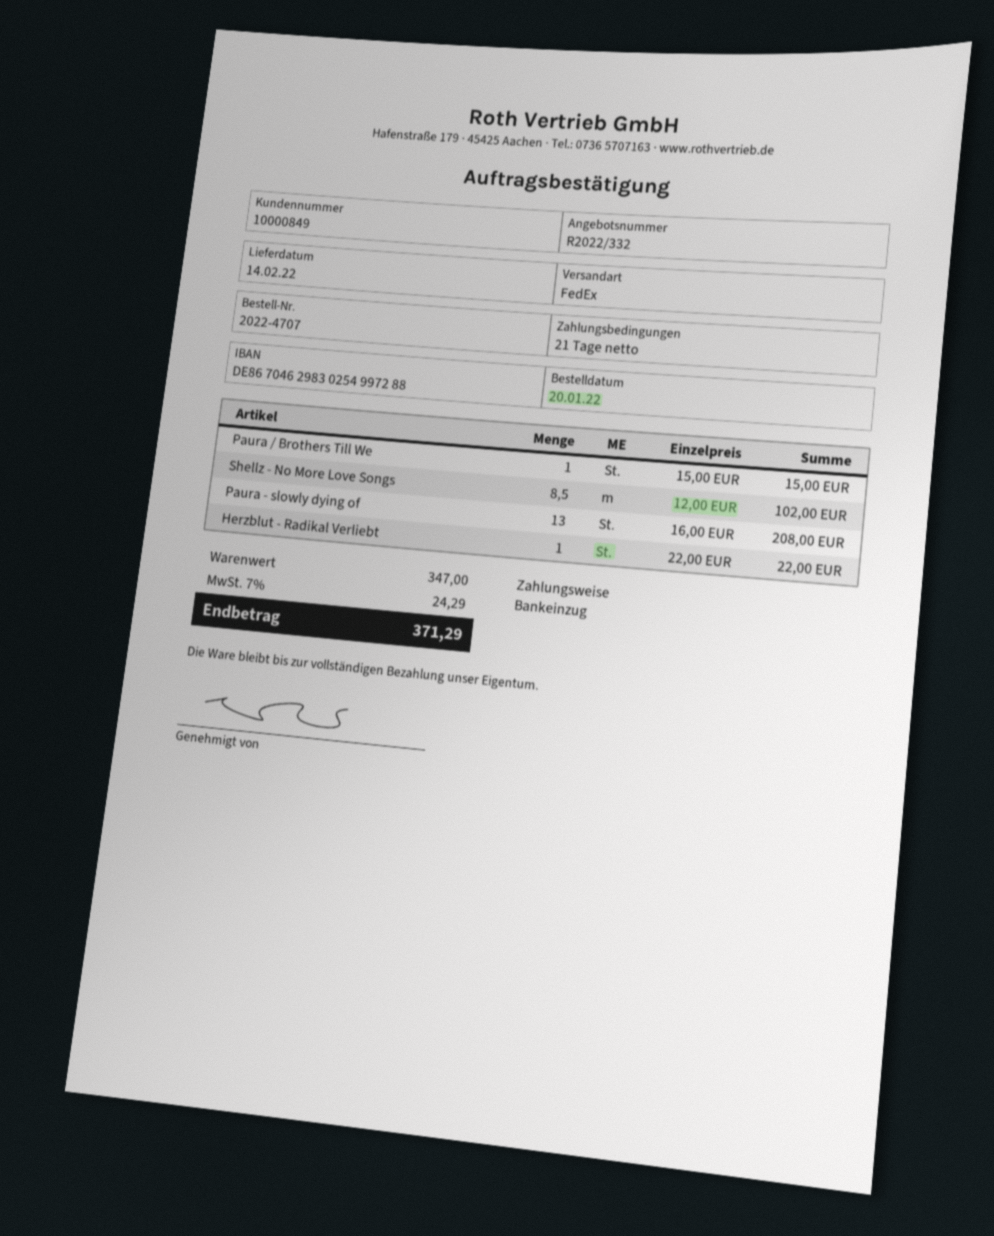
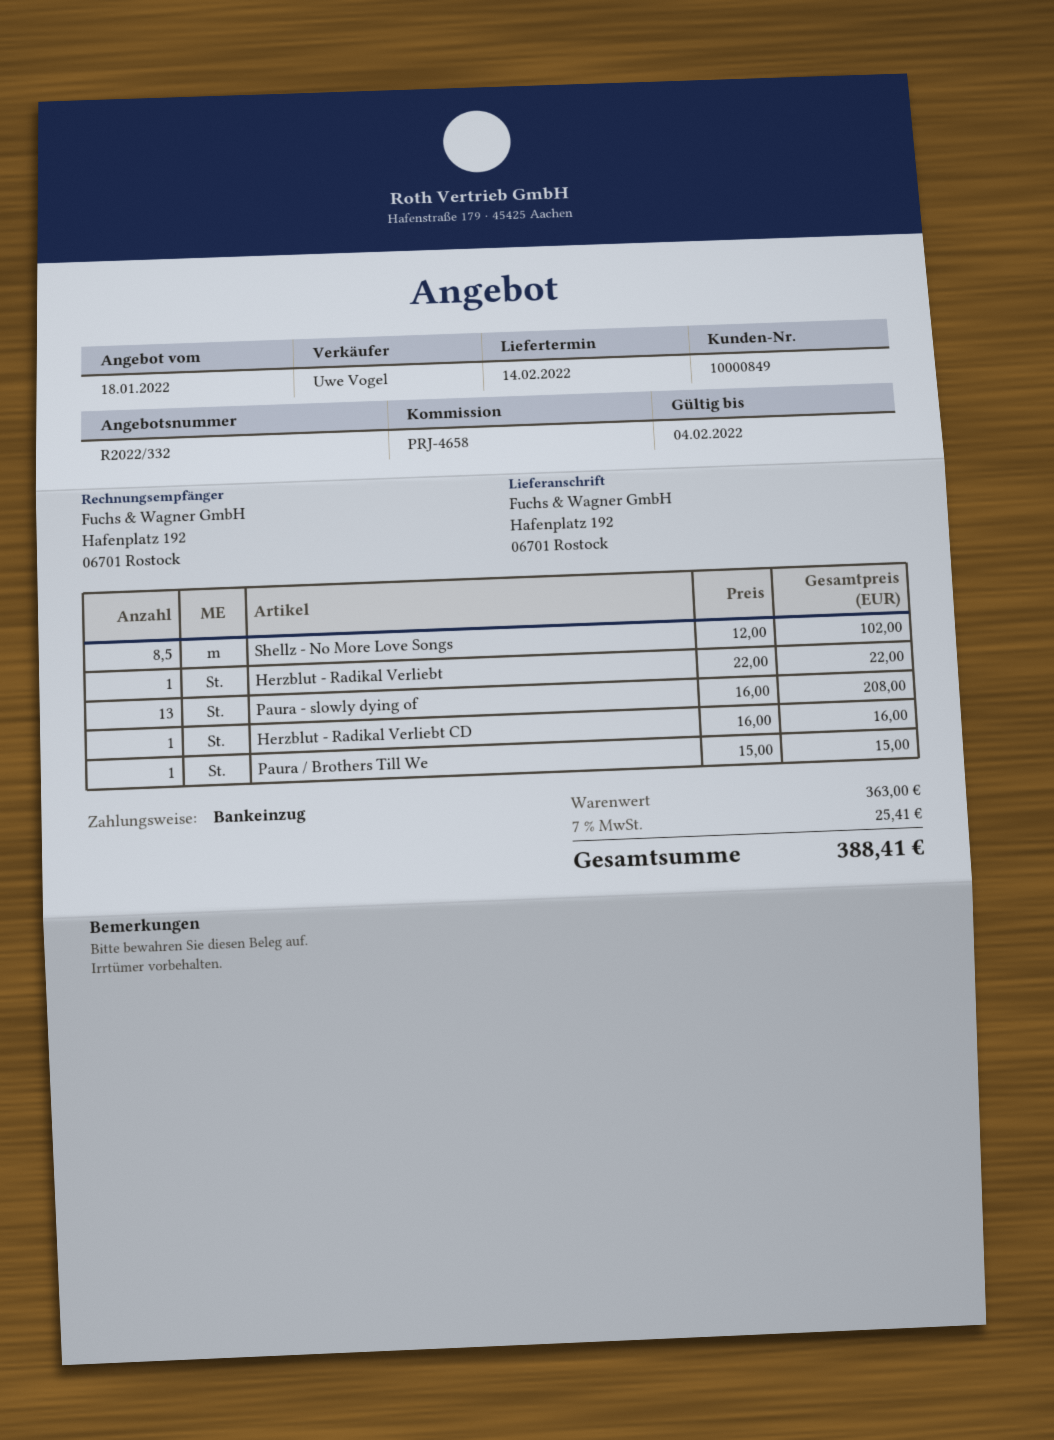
Herzblut - Radikal Verliebt CD: none -> 1 x 16.00 = 16.00
subtotal: 347.00 -> 363.00
tax: 7% = 24.29 -> 7% = 25.41
total: 371.29 -> 388.41

